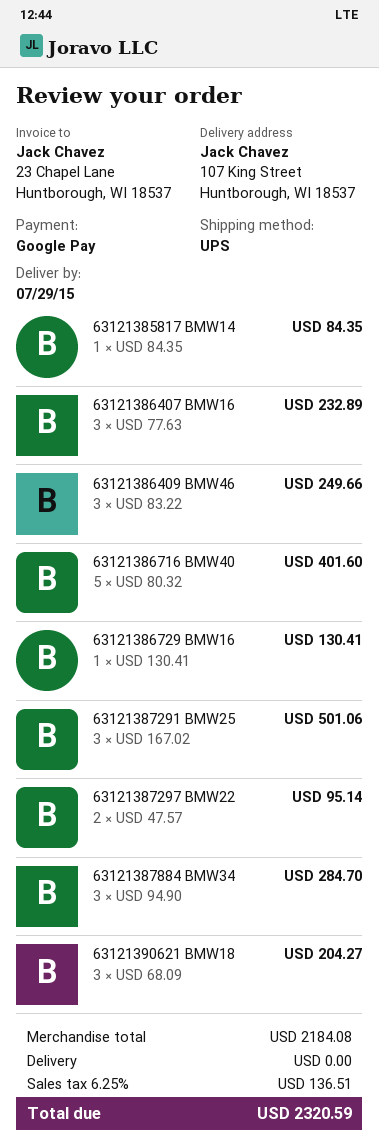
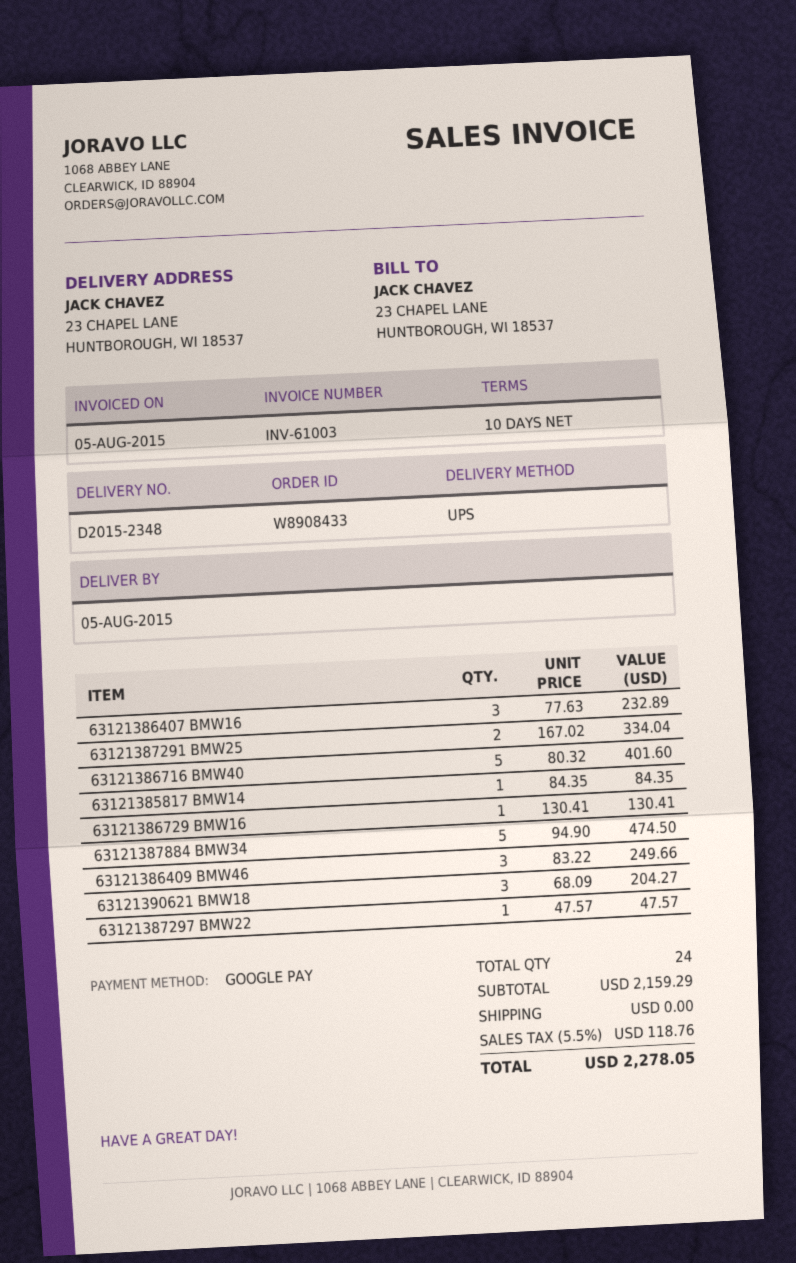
delivery date: 2015-07-29 -> 2015-08-05
ship to: 107 King Street, Huntborough, WI 18537 -> 23 CHAPEL LANE, HUNTBOROUGH, WI 18537
63121387291 BMW25: 3 x 167.02 = 501.06 -> 2 x 167.02 = 334.04
63121387297 BMW22: 2 x 47.57 = 95.14 -> 1 x 47.57 = 47.57
63121387884 BMW34: 3 x 94.90 = 284.70 -> 5 x 94.90 = 474.50
subtotal: 2184.08 -> 2159.29
tax: 6.25% = 136.51 -> 5.5% = 118.76
total: 2320.59 -> 2278.05

